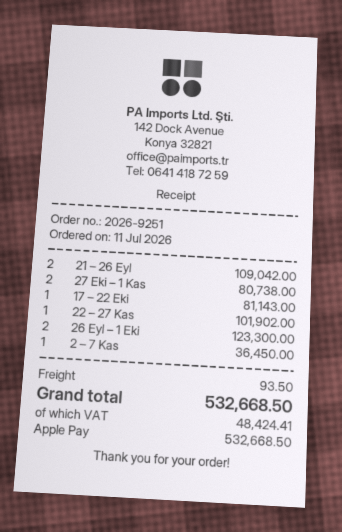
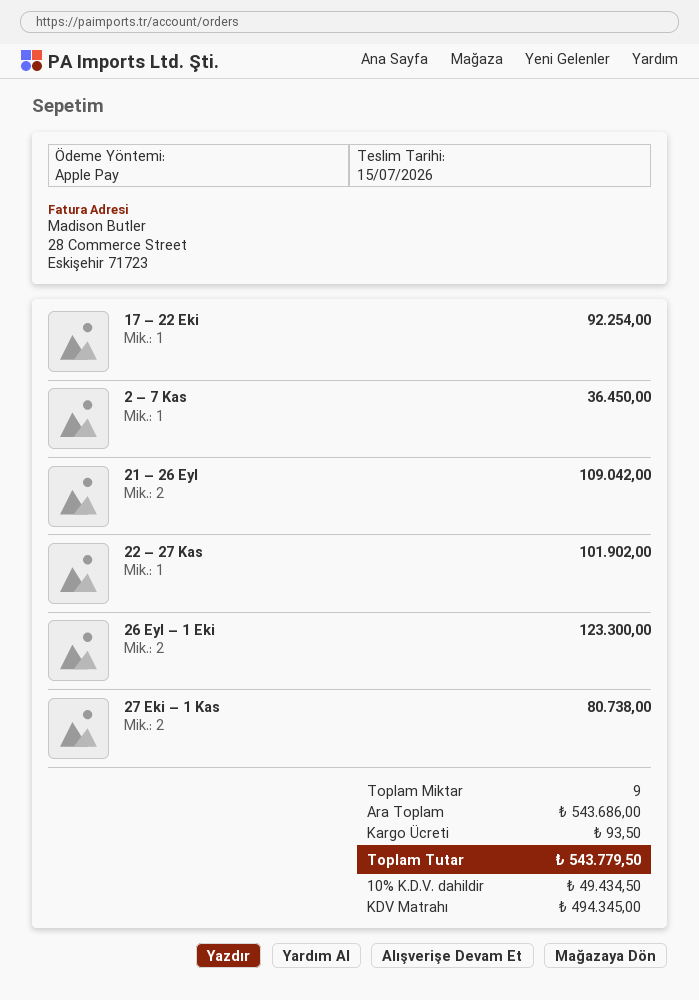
17 – 22 Eki: 1 for 81143.00 -> 1 for 92254.00
tax: 48424.41 -> 49434.50
total: 532668.50 -> 543779.50

